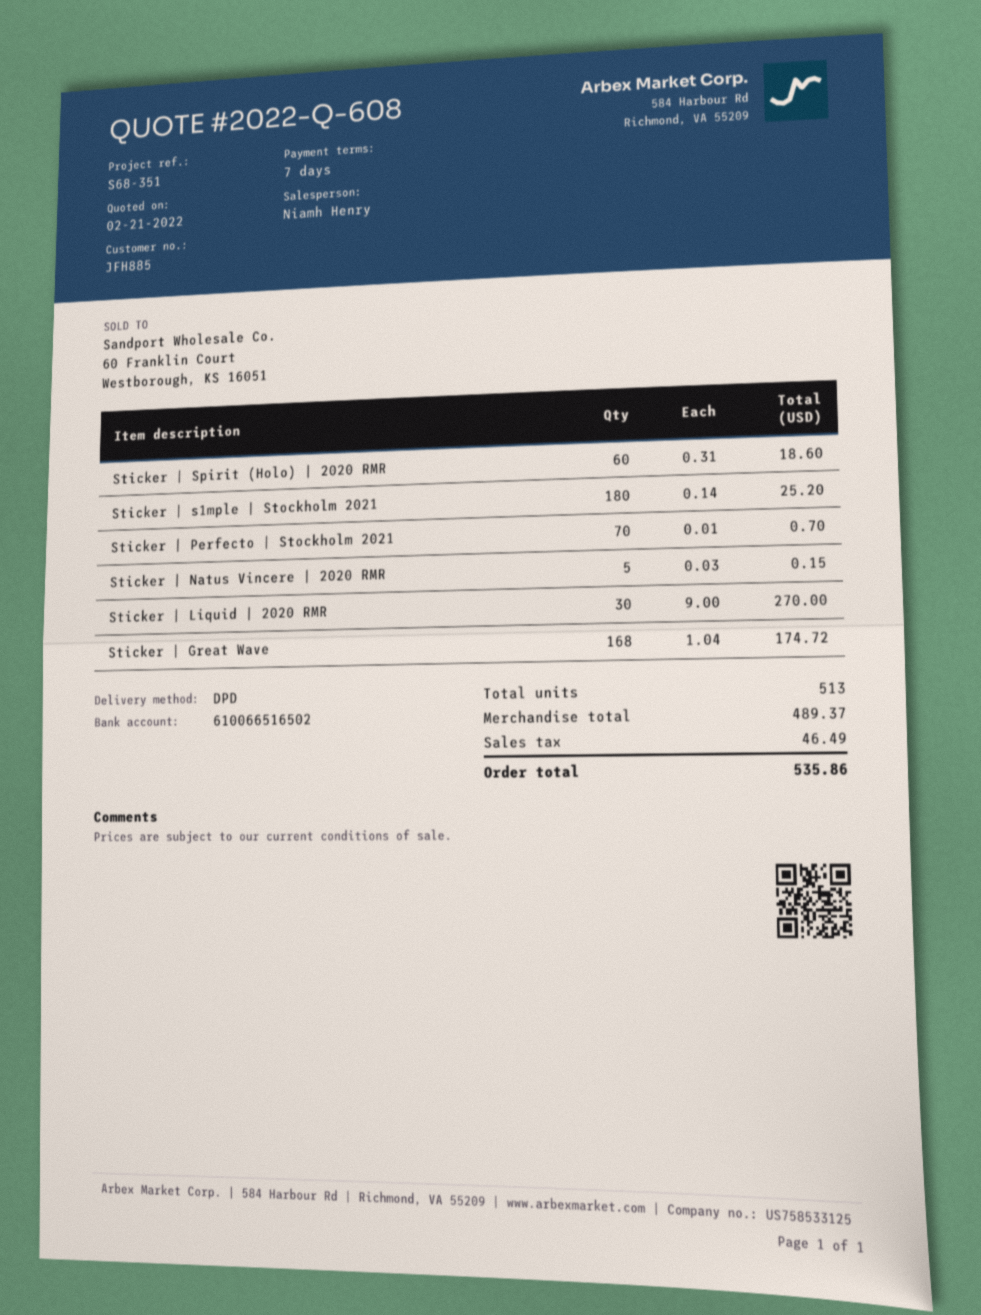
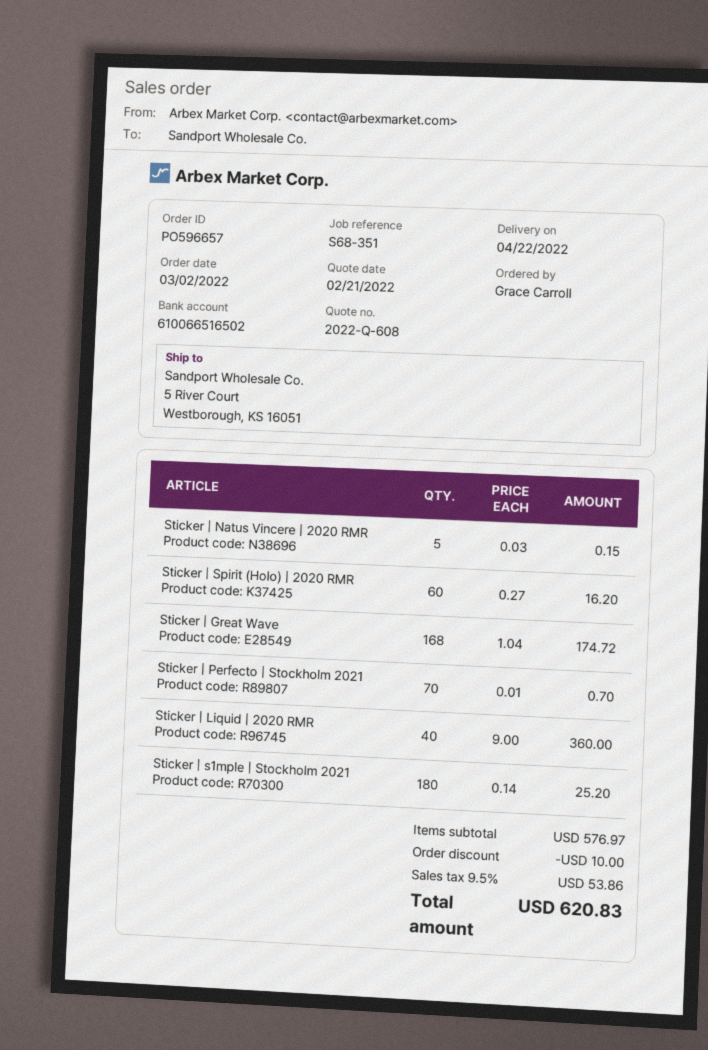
Sticker | Spirit (Holo) | 2020 RMR: 60 x 0.31 = 18.60 -> 60 x 0.27 = 16.20
Sticker | Liquid | 2020 RMR: 30 x 9.00 = 270.00 -> 40 x 9.00 = 360.00
subtotal: 489.37 -> 576.97
discount: none -> 10.00
tax: 46.49 -> 53.86
total: 535.86 -> 620.83

